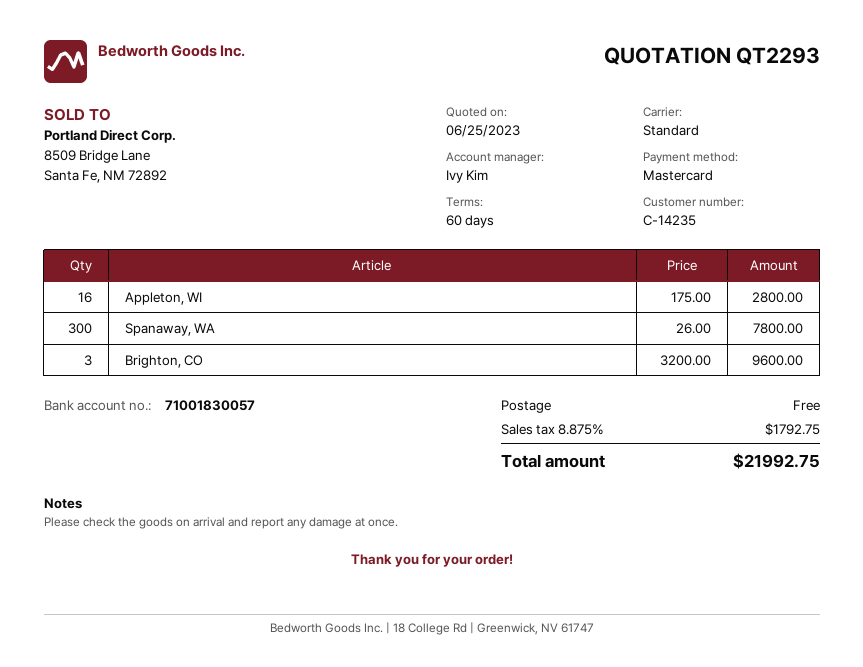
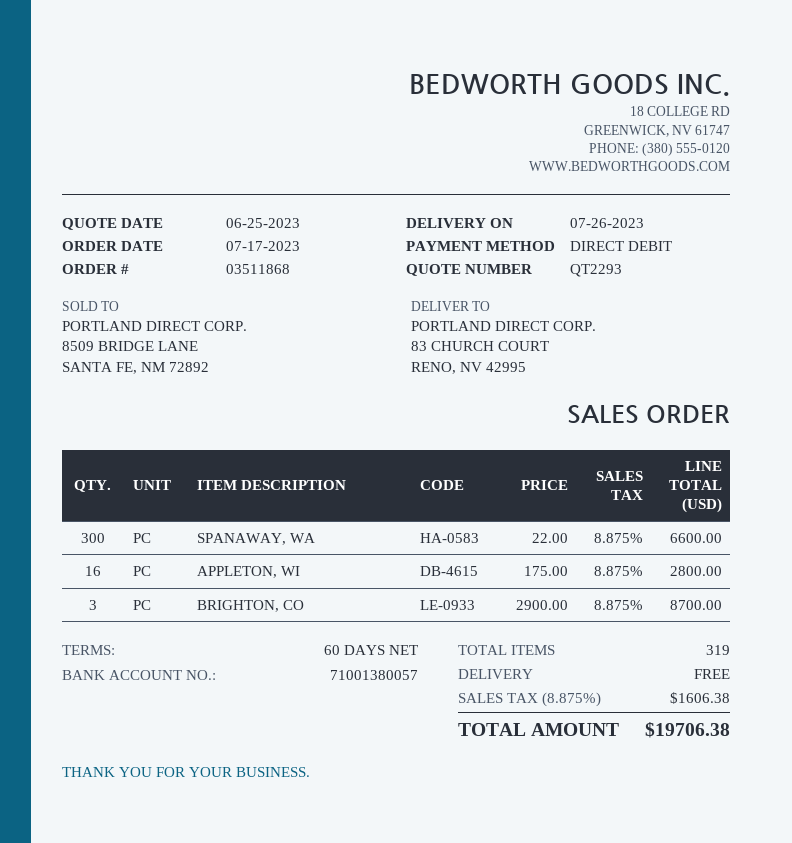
payment method: Mastercard -> direct debit
bank account: 71001830057 -> 71001380057
Spanaway, WA: 300 x 26.00 = 7800.00 -> 300 x 22.00 = 6600.00
Brighton, CO: 3 x 3200.00 = 9600.00 -> 3 x 2900.00 = 8700.00
tax: 8.875% = 1792.75 -> 8.875% = 1606.38
total: 21992.75 -> 19706.38

